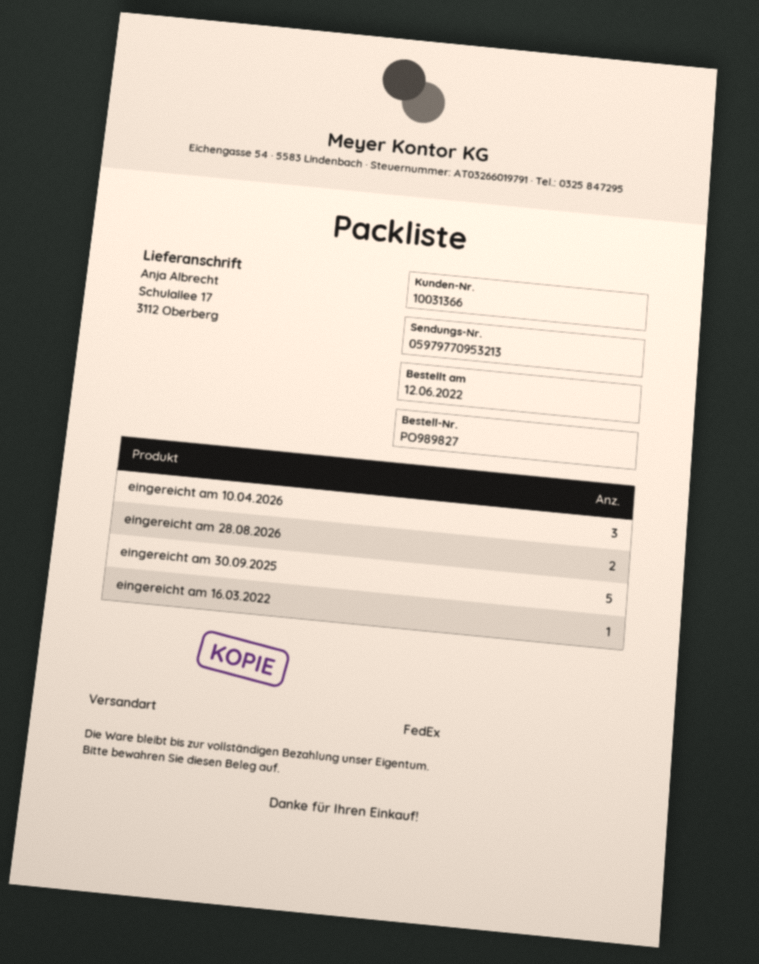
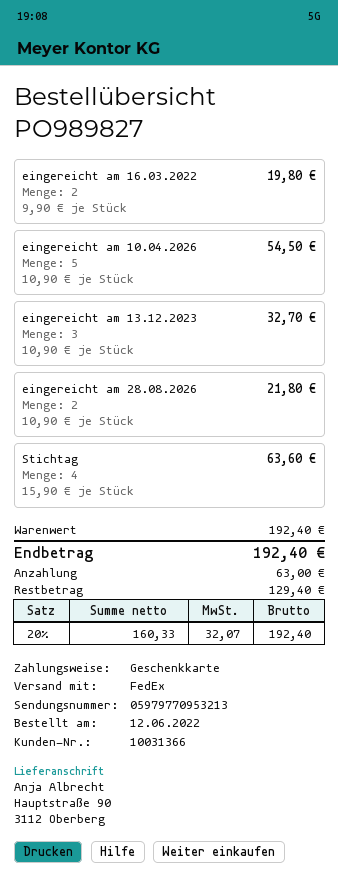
ship to: Schulallee 17, 3112 Oberberg -> Hauptstraße 90, 3112 Oberberg
eingereicht am 10.04.2026: 3 -> 5
eingereicht am 30.09.2025: 5 -> none
eingereicht am 16.03.2022: 1 -> 2
eingereicht am 13.12.2023: none -> 3
Stichtag: none -> 4

